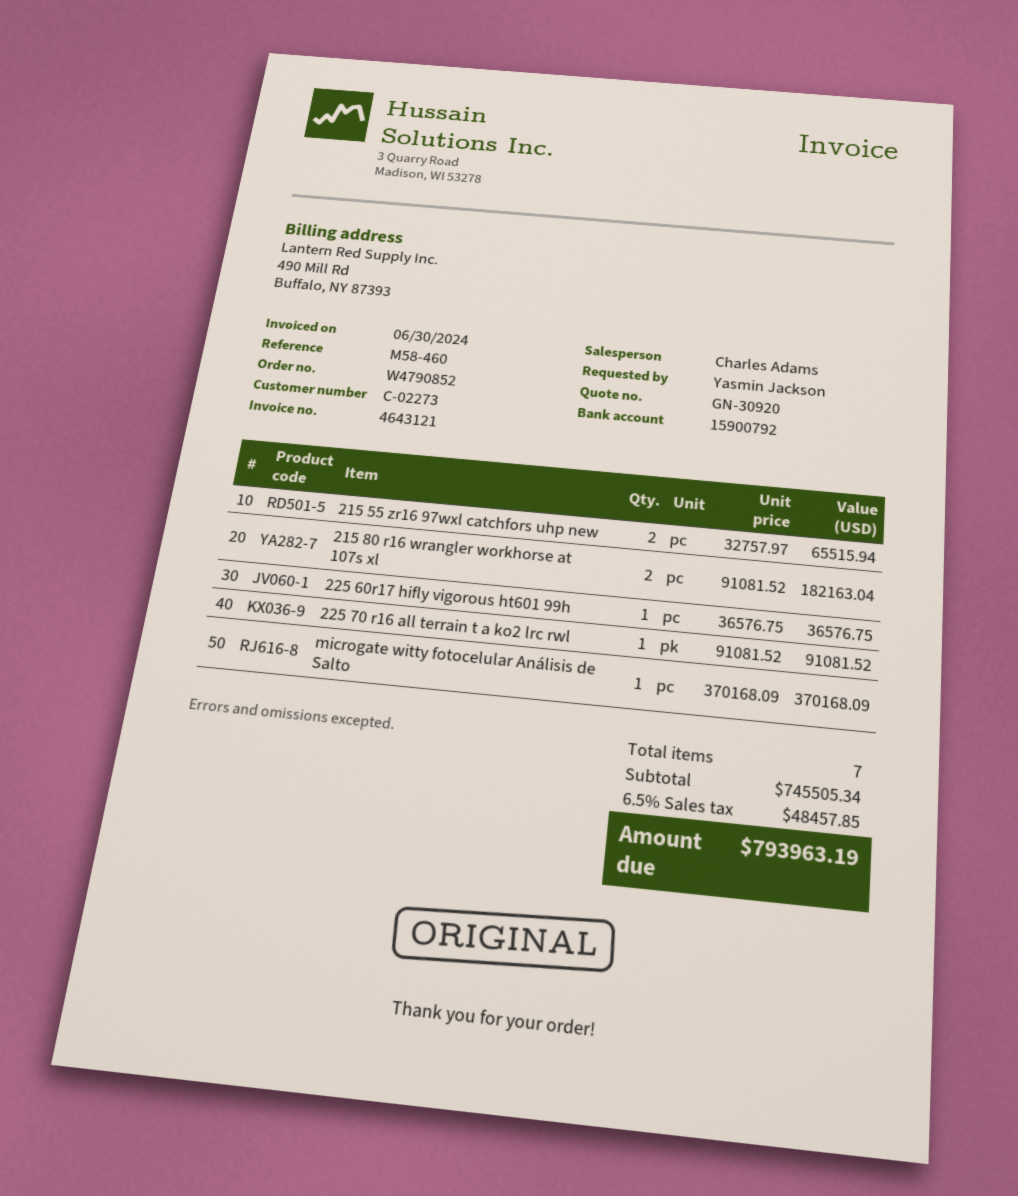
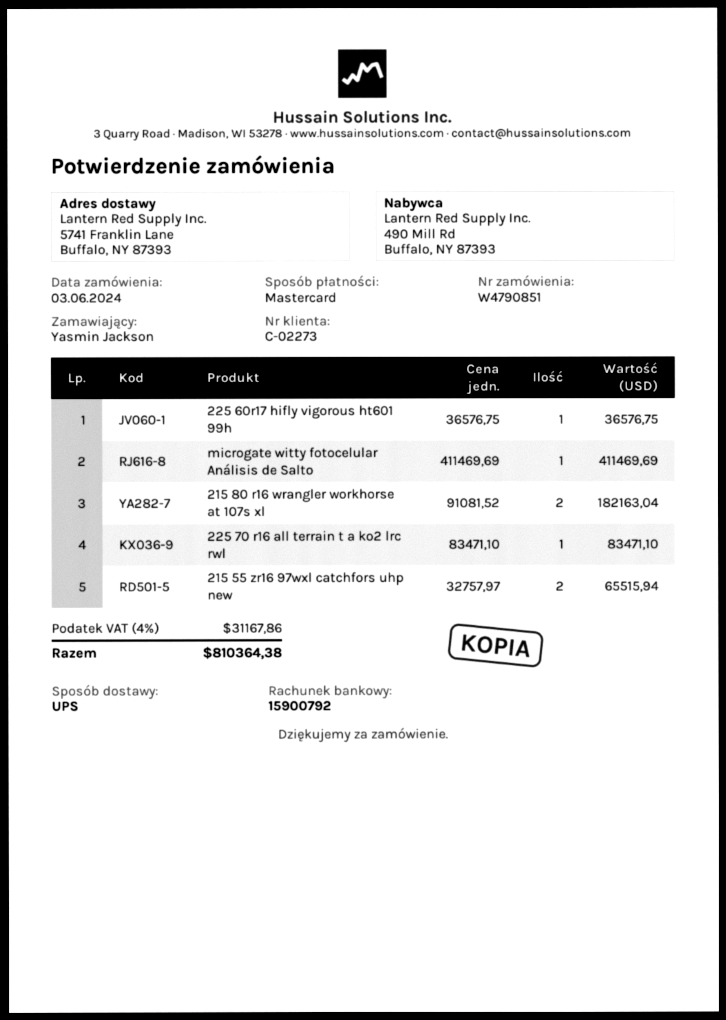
order number: W4790852 -> W4790851
225 70 r16 all terrain t a ko2 lrc rwl: 1 x 91081.52 = 91081.52 -> 1 x 83471.10 = 83471.10
microgate witty fotocelular Análisis de Salto: 1 x 370168.09 = 370168.09 -> 1 x 411469.69 = 411469.69
tax: 6.5% = 48457.85 -> 4% = 31167.86
total: 793963.19 -> 810364.38

